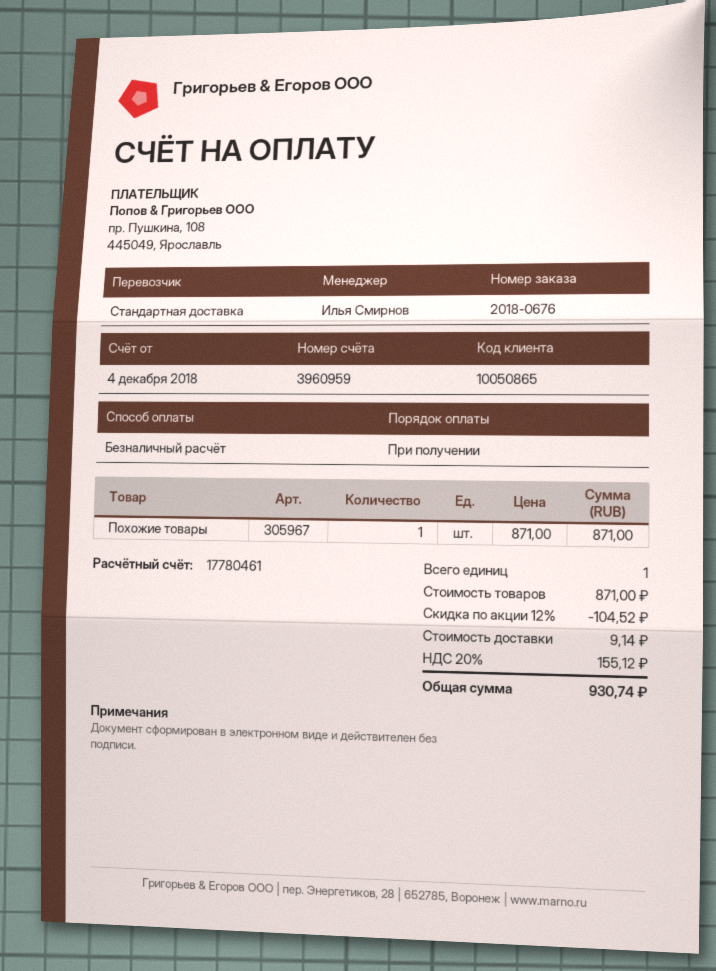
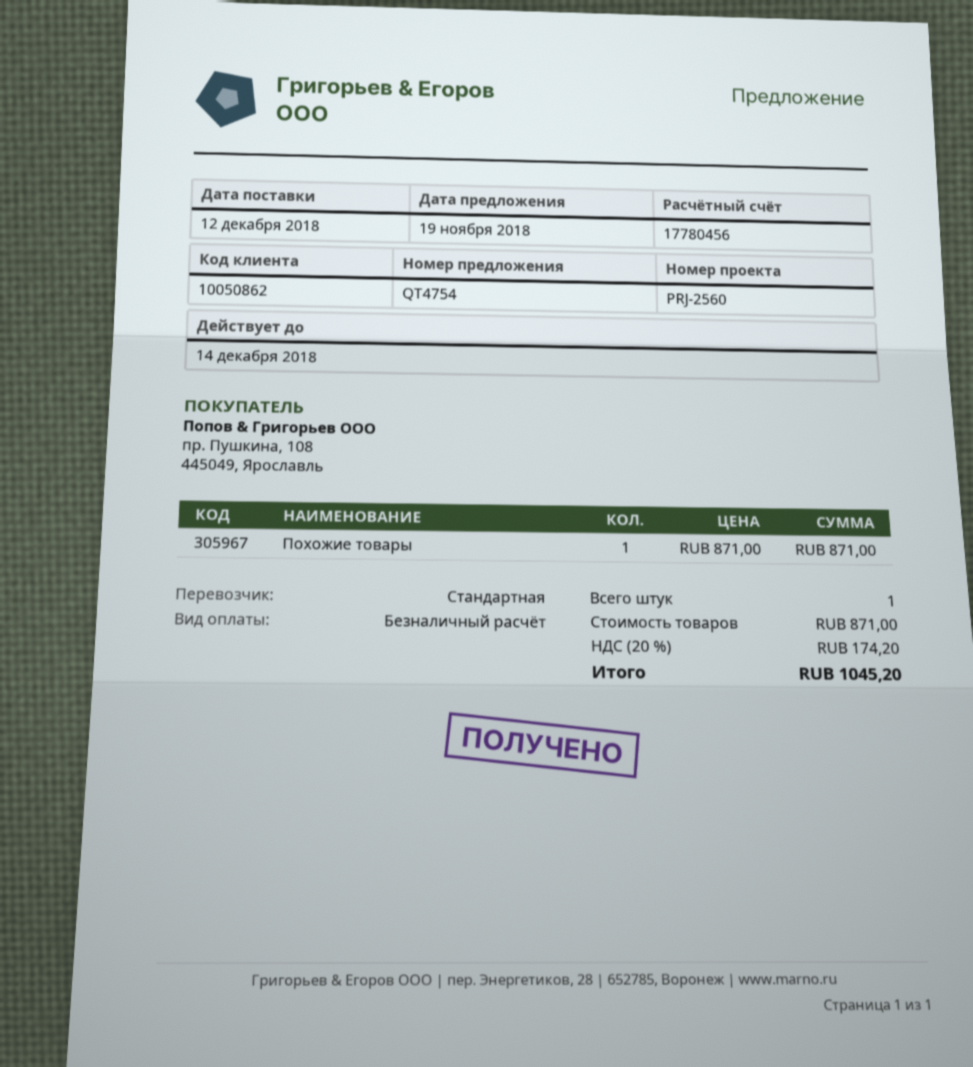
customer number: 10050865 -> 10050862
bank account: 17780461 -> 17780456
discount: 12% = 104.52 -> none
shipping: 9.14 -> none
tax: 20% = 155.12 -> 20% = 174.20
total: 930.74 -> 1045.20

